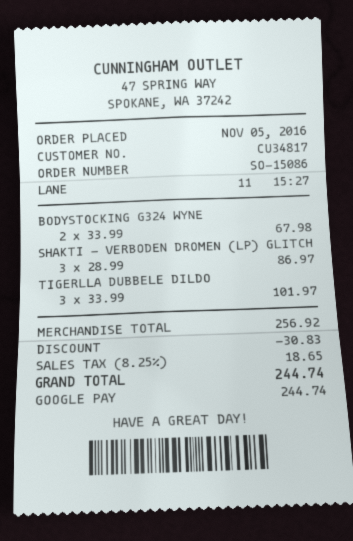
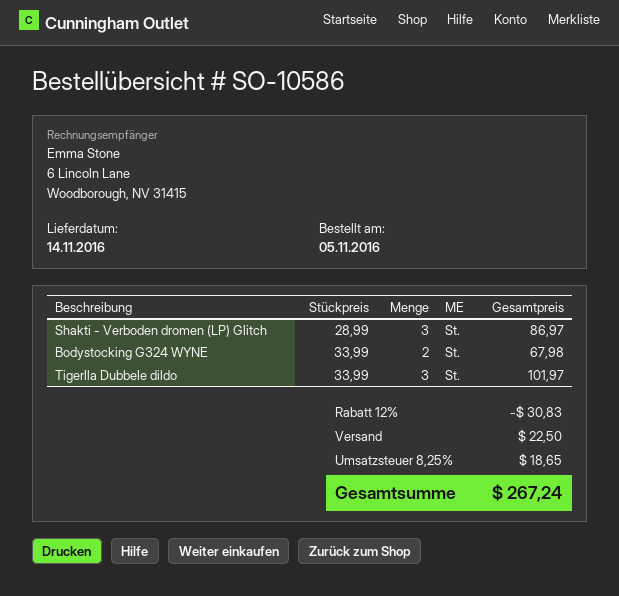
order number: SO-15086 -> SO-10586
shipping: none -> 22.50
total: 244.74 -> 267.24

